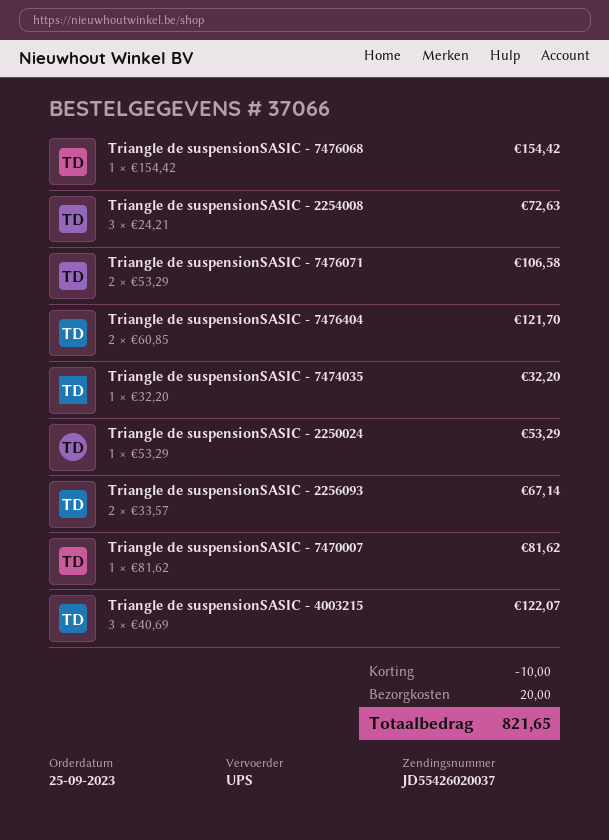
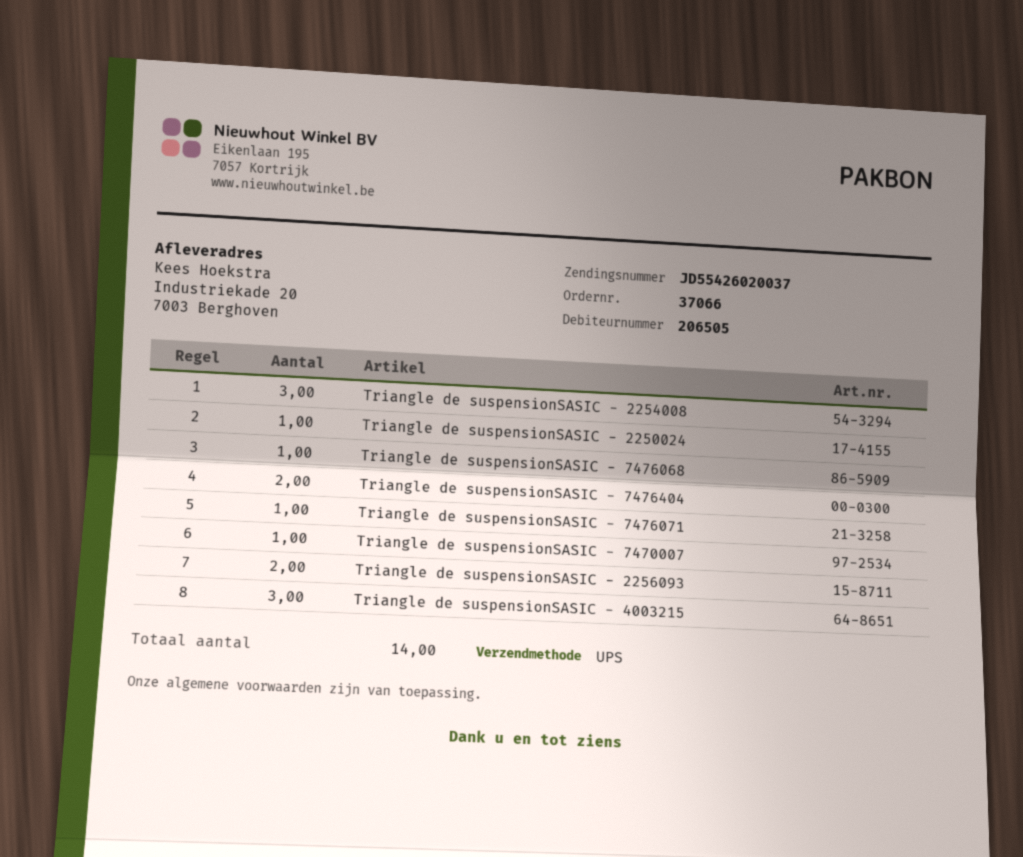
Triangle de suspensionSASIC - 7476071: 2 -> 1
Triangle de suspensionSASIC - 7474035: 1 -> none

